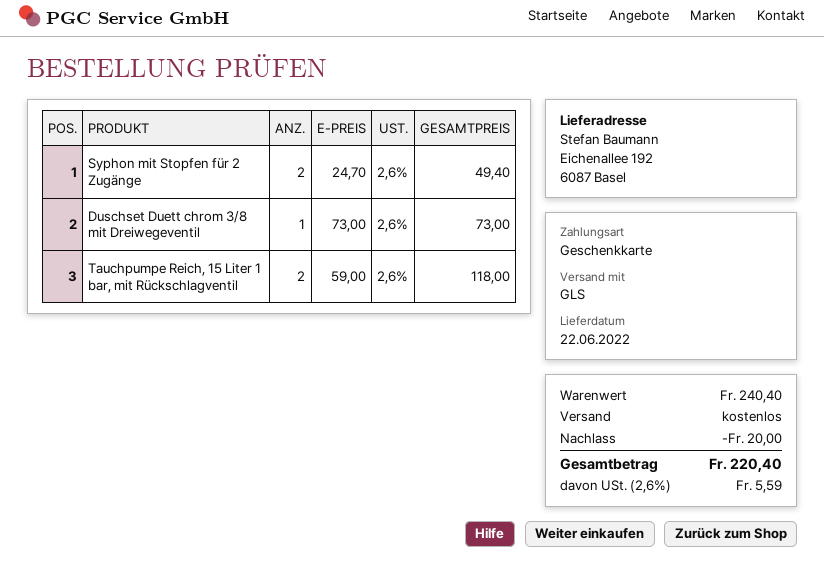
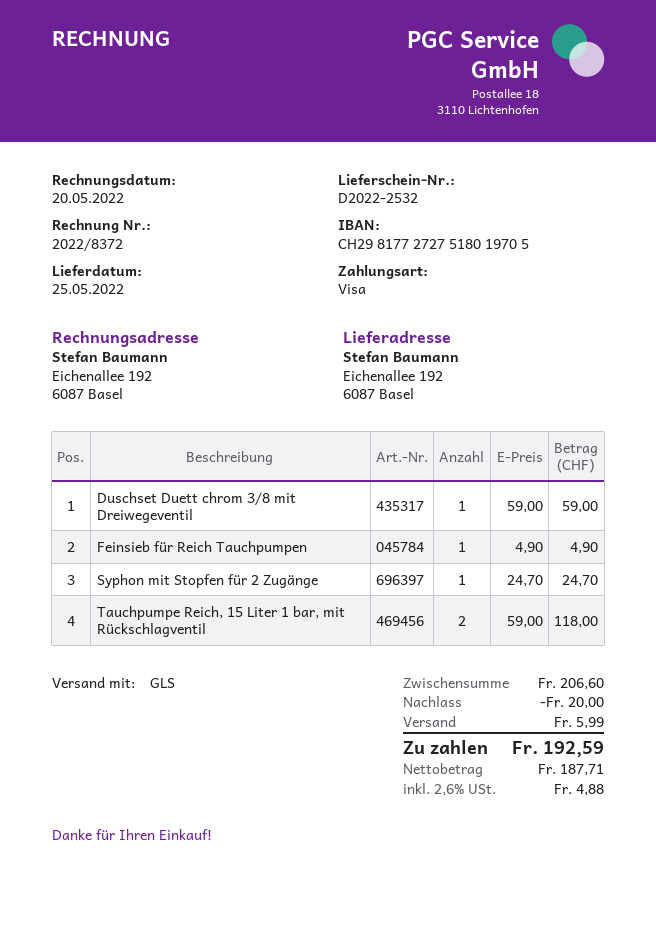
delivery date: 2022-06-22 -> 2022-05-25
payment method: gift card -> Visa
Syphon mit Stopfen für 2 Zugänge: 2 x 24.70 = 49.40 -> 1 x 24.70 = 24.70
Duschset Duett chrom 3/8 mit Dreiwegeventil: 1 x 73.00 = 73.00 -> 1 x 59.00 = 59.00
Feinsieb für Reich Tauchpumpen: none -> 1 x 4.90 = 4.90
subtotal: 240.40 -> 206.60
shipping: 0.00 -> 5.99
tax: 2.6% = 5.59 -> 2.6% = 4.88
total: 220.40 -> 192.59

